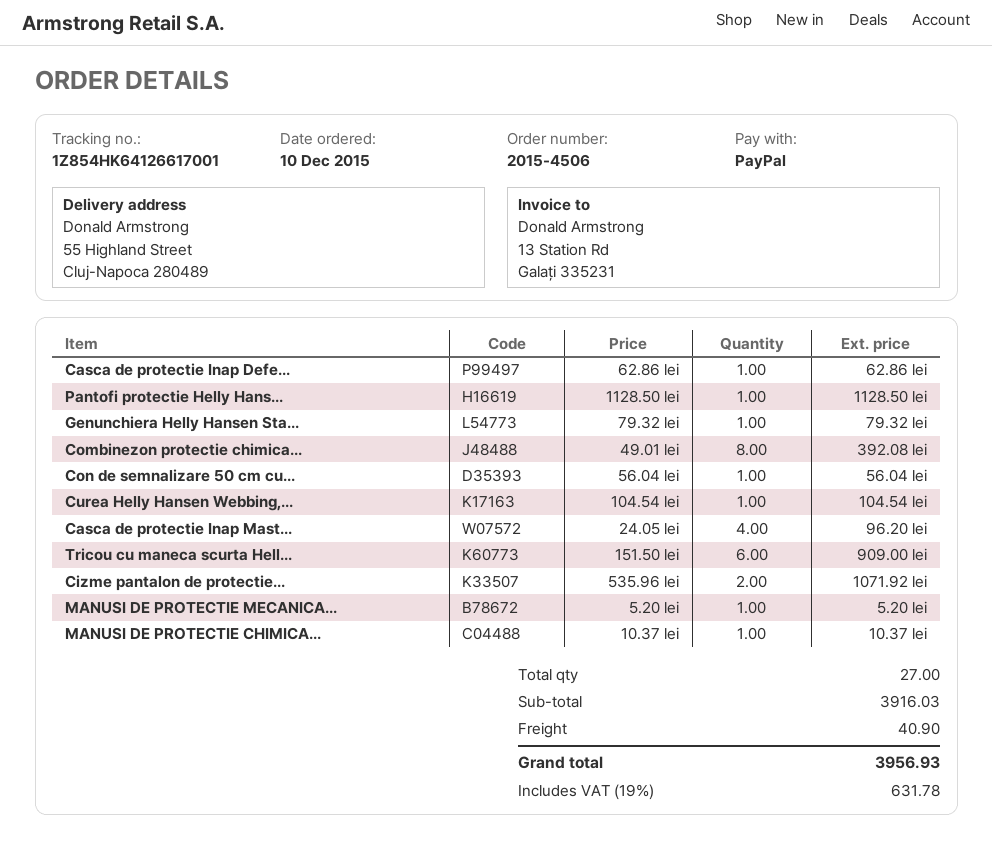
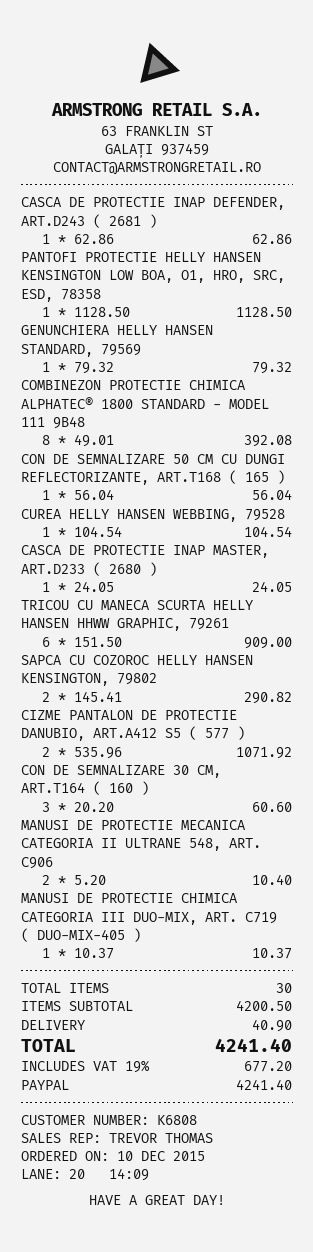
Casca de protectie Inap Mast...: 4 x 24.05 = 96.20 -> 1 x 24.05 = 24.05
MANUSI DE PROTECTIE MECANICA...: 1 x 5.20 = 5.20 -> 2 x 5.20 = 10.40
SAPCA CU COZOROC HELLY HANSEN KENSINGTON, 79802: none -> 2 x 145.41 = 290.82
CON DE SEMNALIZARE 30 CM, ART.T164 ( 160 ): none -> 3 x 20.20 = 60.60
total quantity: 27 -> 30
subtotal: 3916.03 -> 4200.50
tax: 19% = 631.78 -> 19% = 677.20
total: 3956.93 -> 4241.40

